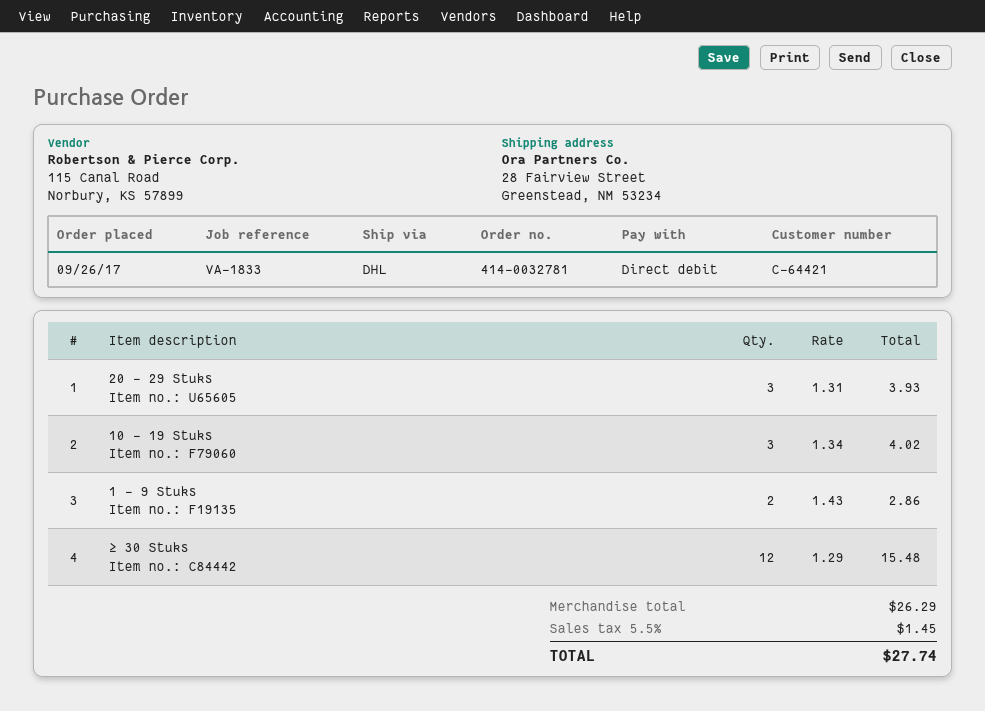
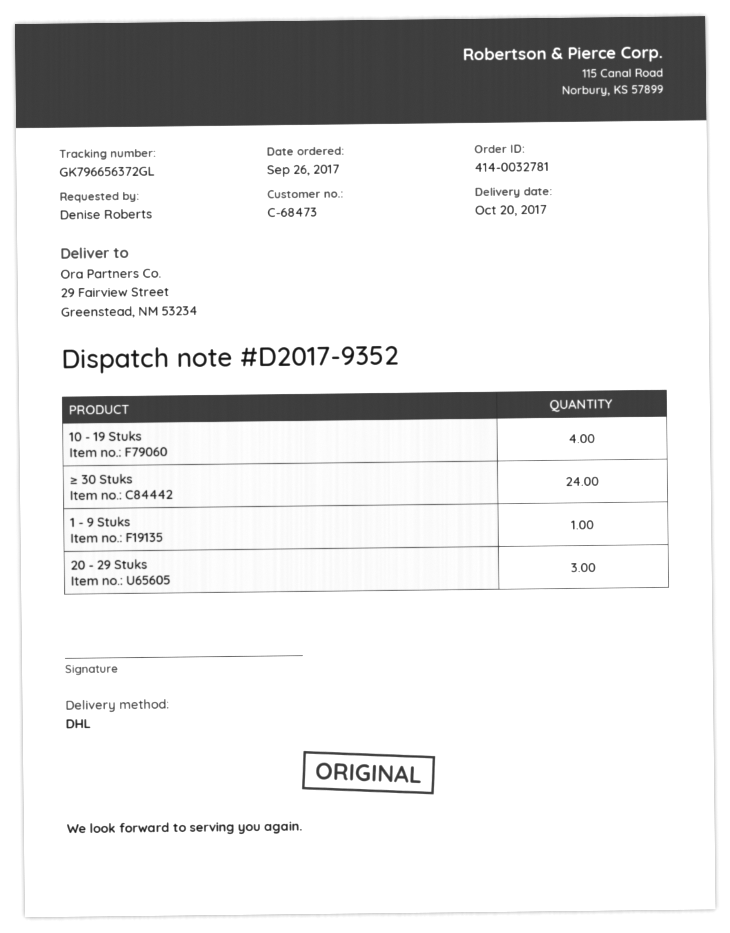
customer number: C-64421 -> C-68473
ship to: 28 Fairview Street, Greenstead, NM 53234 -> 29 Fairview Street, Greenstead, NM 53234
10 - 19 Stuks: 3 -> 4
1 - 9 Stuks: 2 -> 1
≥ 30 Stuks: 12 -> 24

